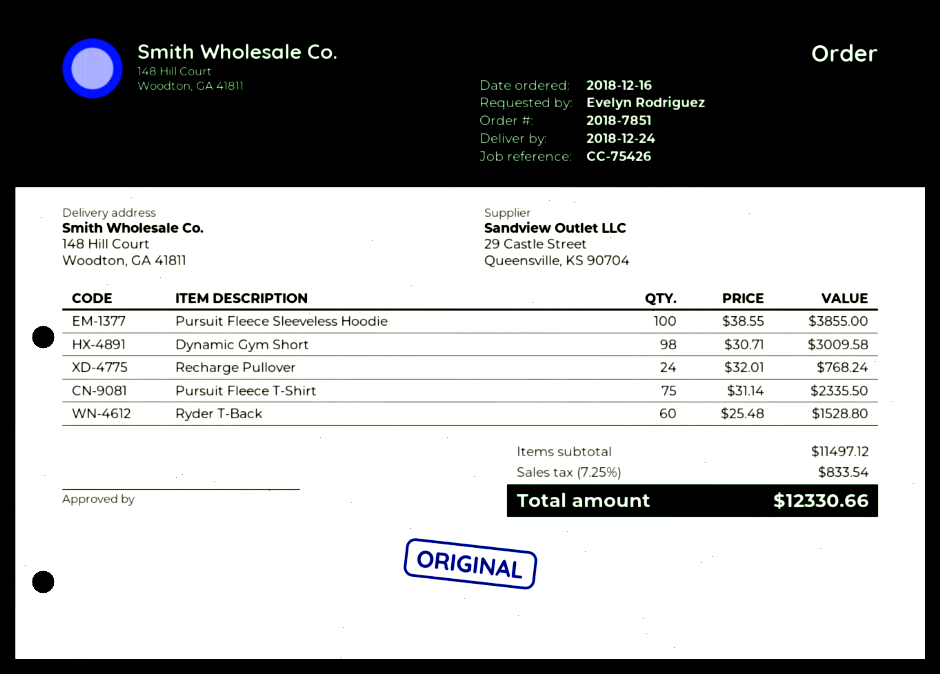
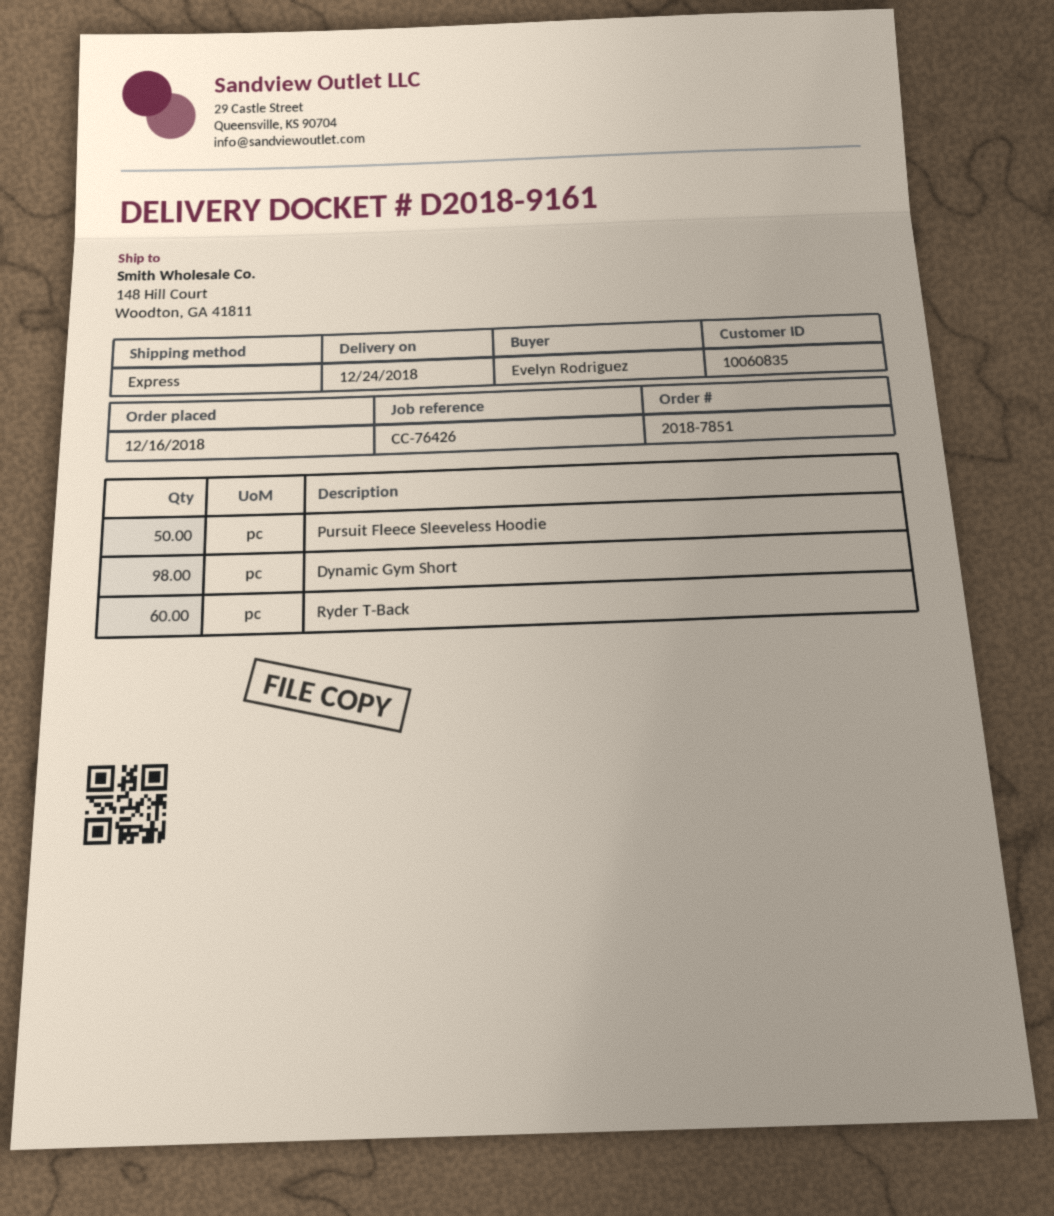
reference: CC-75426 -> CC-76426
Pursuit Fleece Sleeveless Hoodie: 100 -> 50
Recharge Pullover: 24 -> none
Pursuit Fleece T-Shirt: 75 -> none

